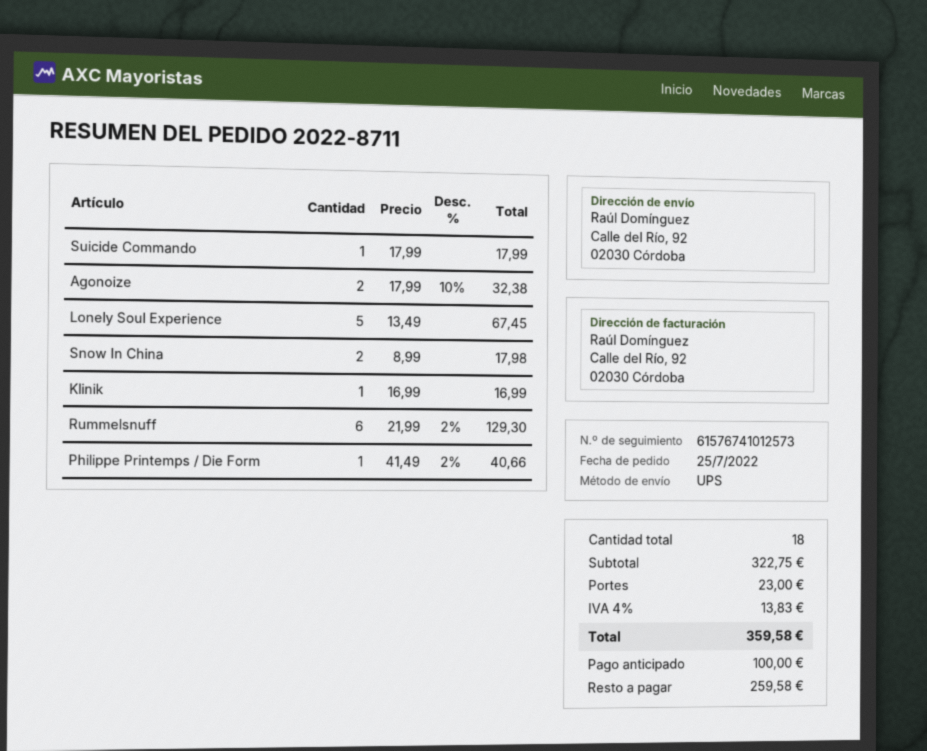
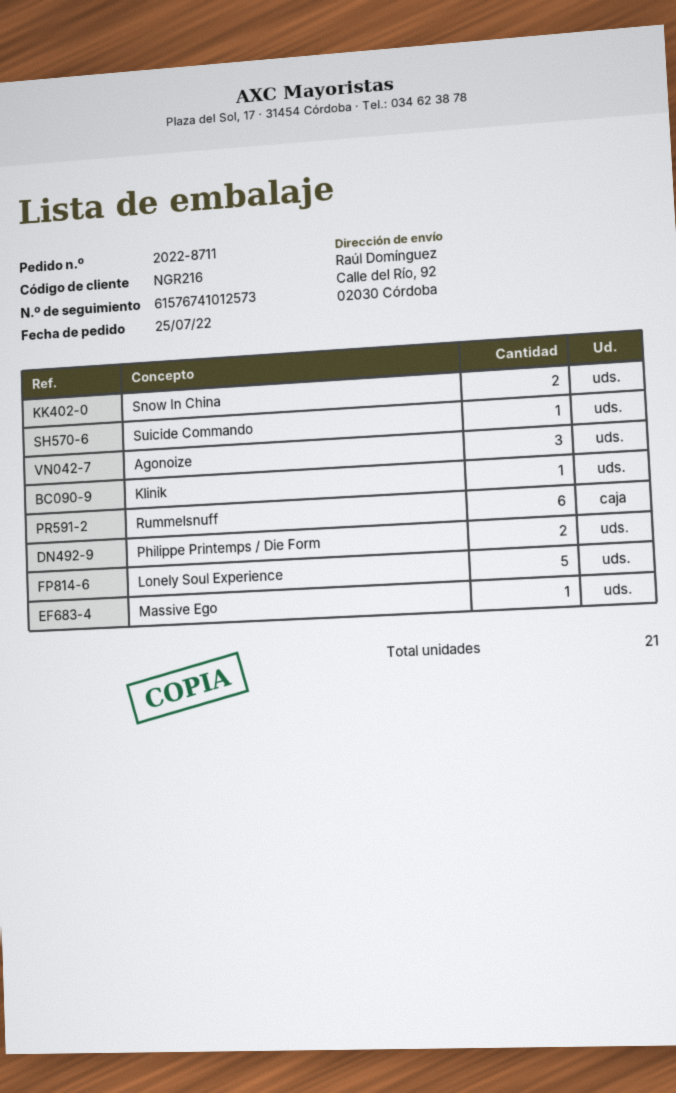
Agonoize: 2 -> 3
Philippe Printemps / Die Form: 1 -> 2
Massive Ego: none -> 1
total quantity: 18 -> 21

